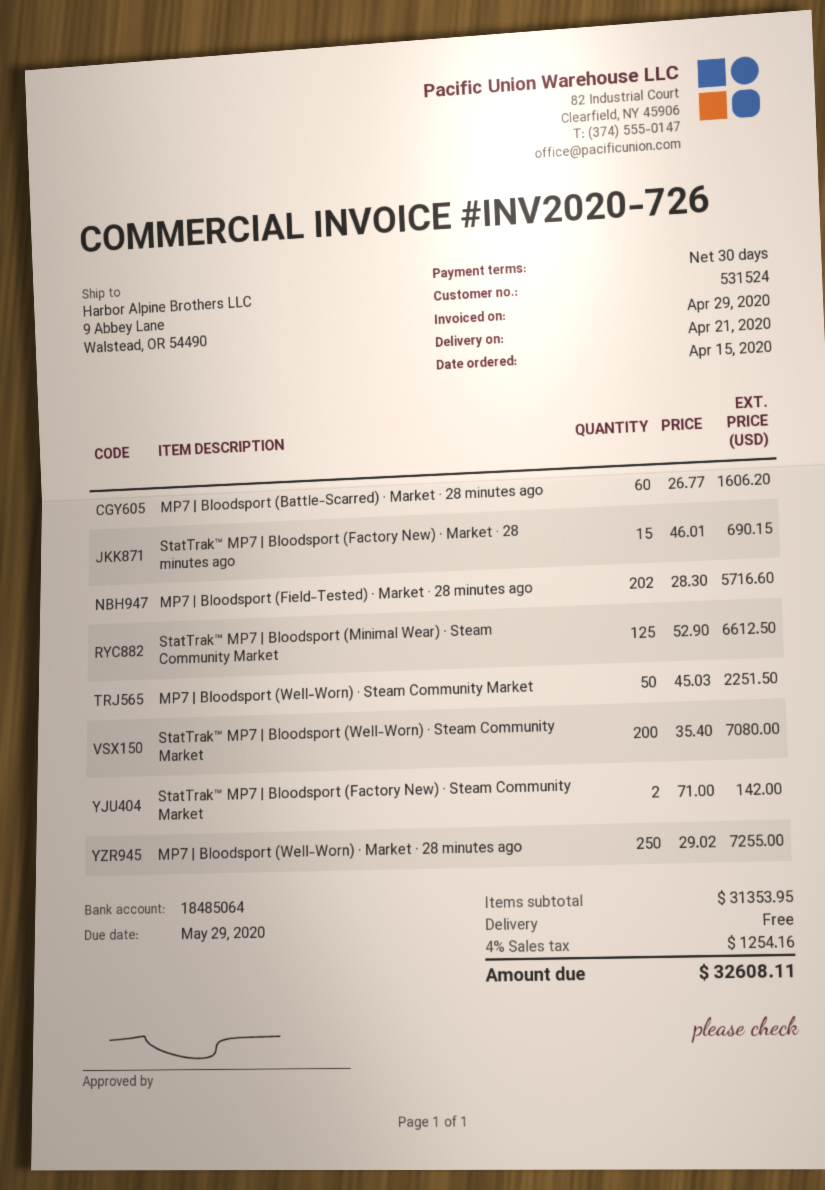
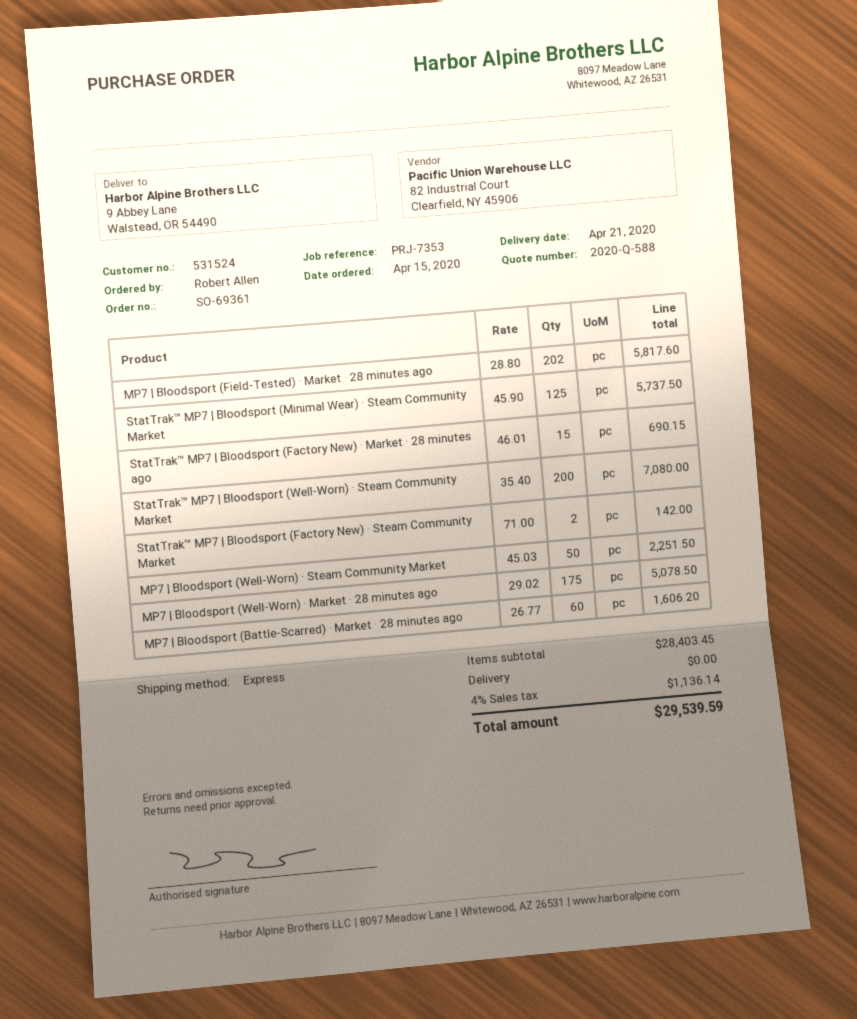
MP7 | Bloodsport (Field-Tested) · Market · 28 minutes ago: 202 x 28.30 = 5716.60 -> 202 x 28.80 = 5817.60
StatTrak™ MP7 | Bloodsport (Minimal Wear) · Steam Community Market: 125 x 52.90 = 6612.50 -> 125 x 45.90 = 5737.50
MP7 | Bloodsport (Well-Worn) · Market · 28 minutes ago: 250 x 29.02 = 7255.00 -> 175 x 29.02 = 5078.50
subtotal: 31353.95 -> 28403.45
tax: 4% = 1254.16 -> 4% = 1136.14
total: 32608.11 -> 29539.59

